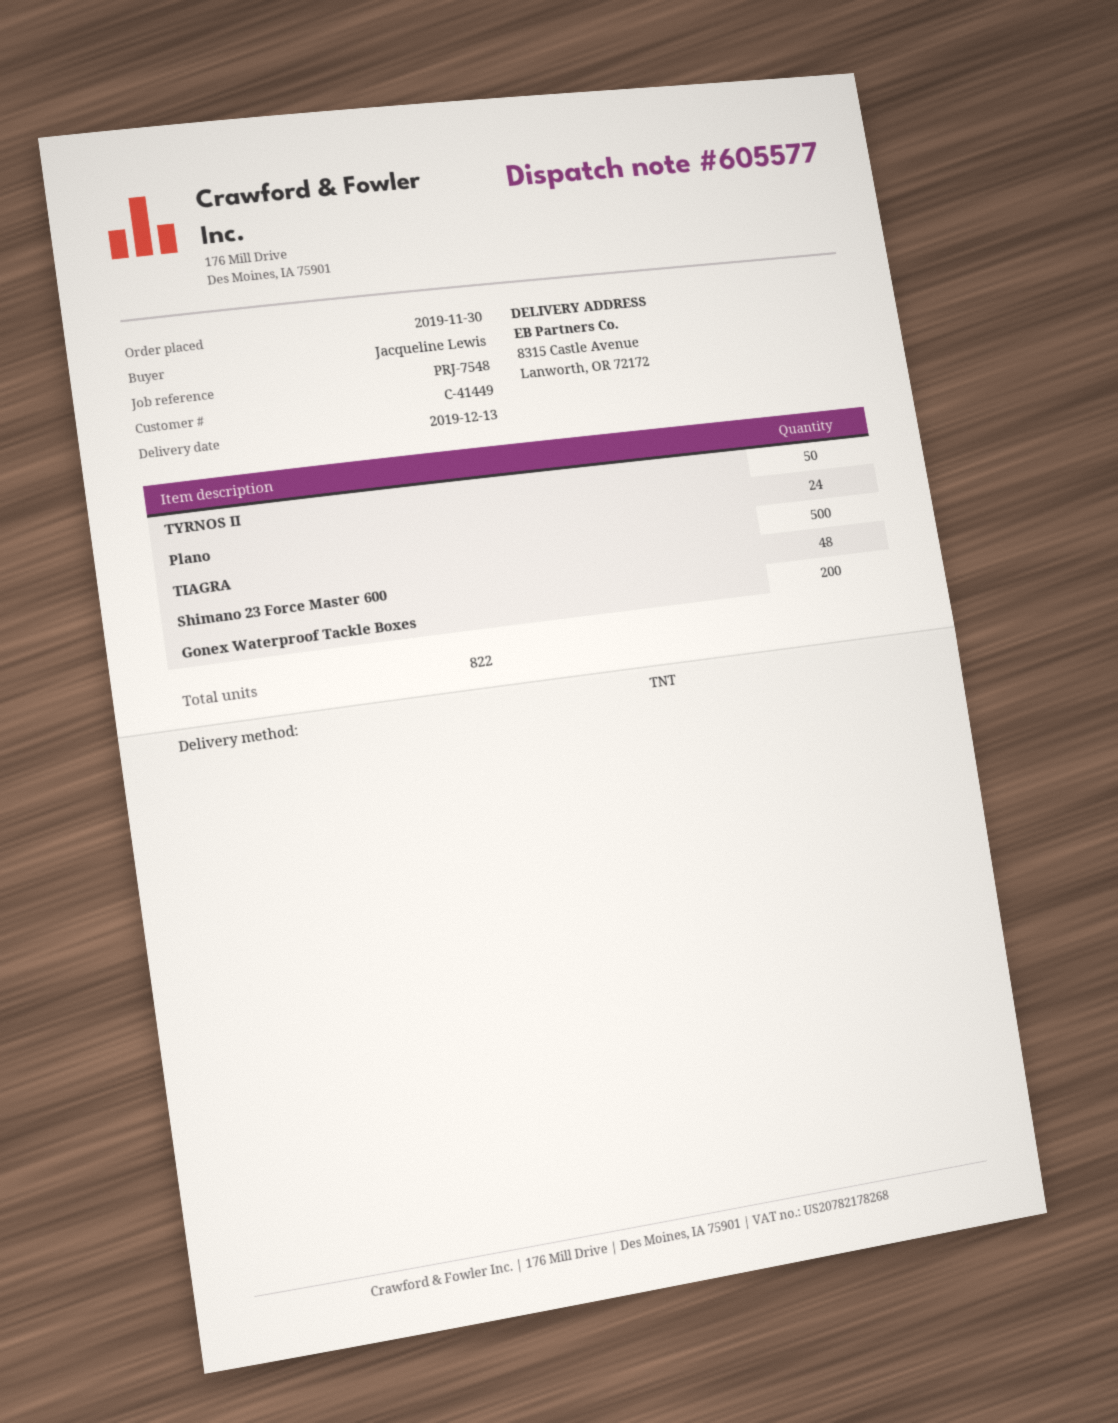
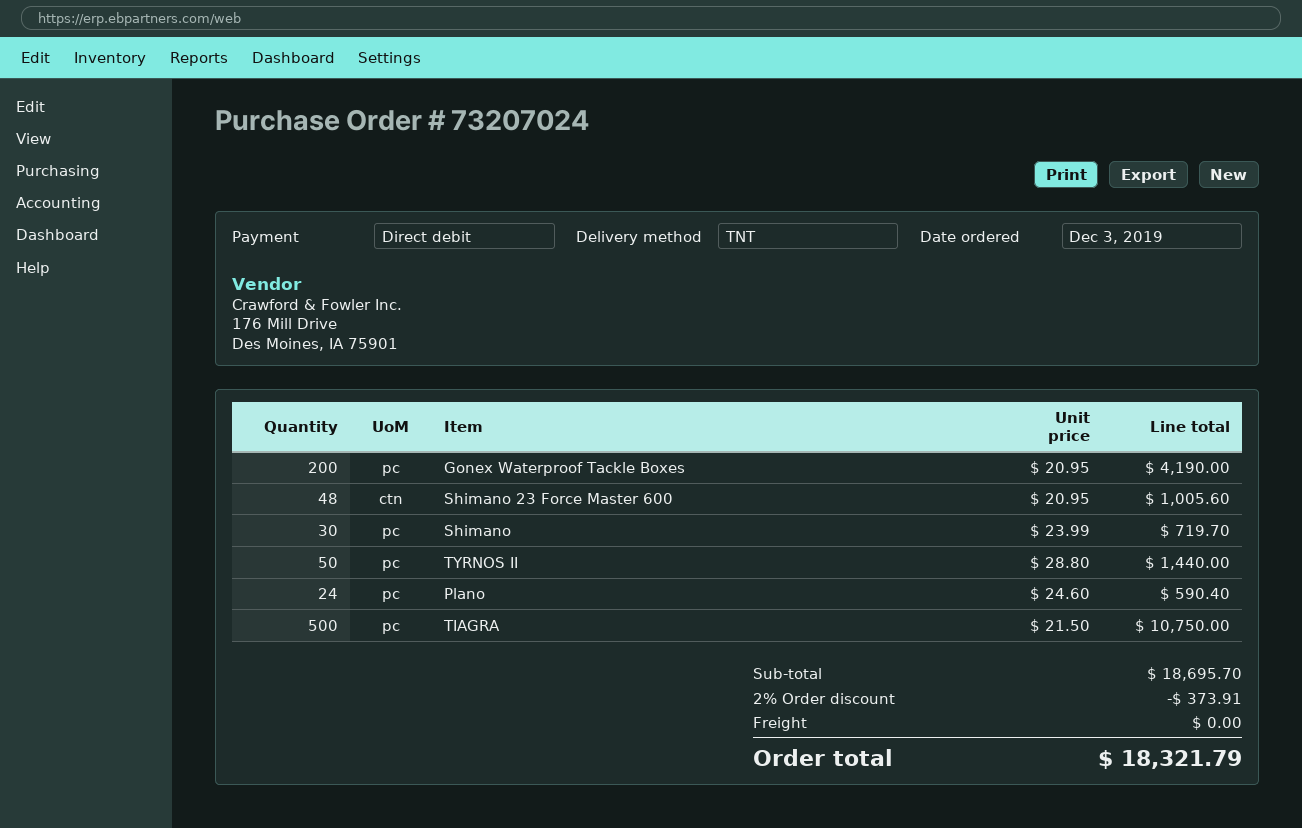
order date: 2019-11-30 -> 2019-12-03
Shimano: none -> 30

